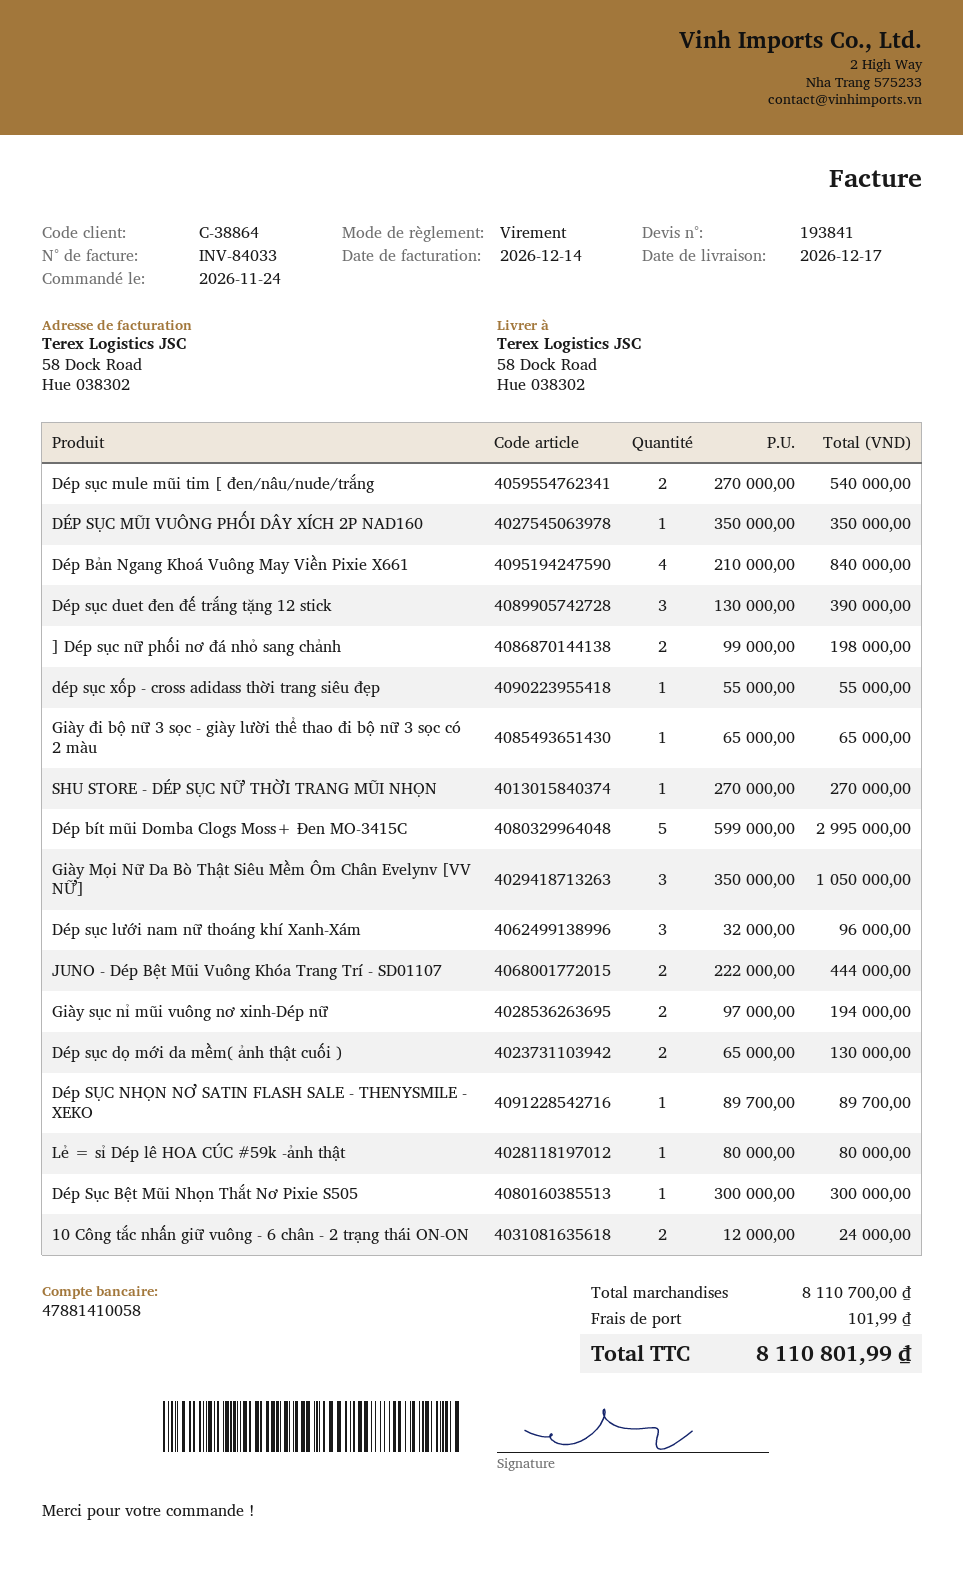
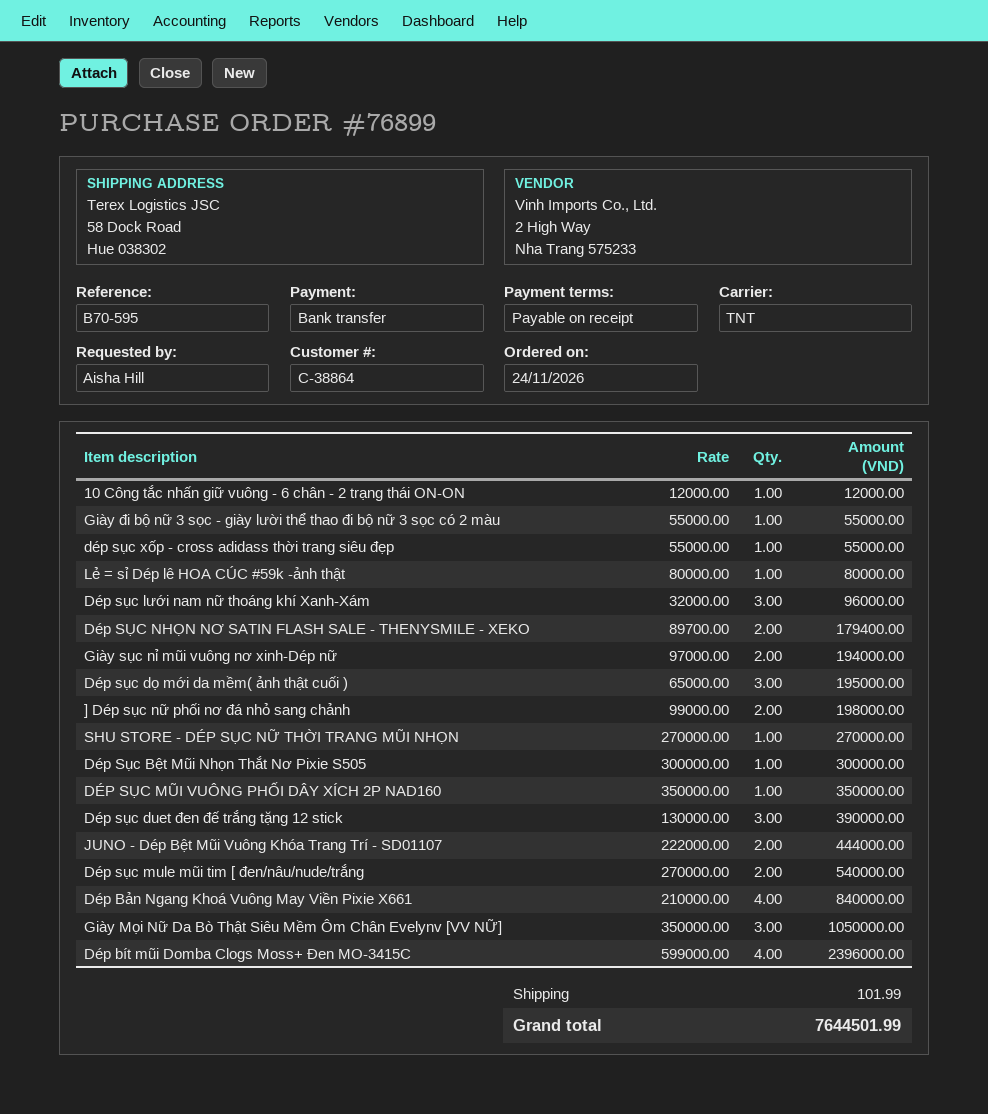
Giày đi bộ nữ 3 sọc - giày lười thể thao đi bộ nữ 3 sọc có 2 màu: 1 x 65000.00 = 65000.00 -> 1 x 55000.00 = 55000.00
Dép bít mũi Domba Clogs Moss+ Đen MO-3415C: 5 x 599000.00 = 2995000.00 -> 4 x 599000.00 = 2396000.00
Dép sục dọ mới da mềm( ảnh thật cuối ): 2 x 65000.00 = 130000.00 -> 3 x 65000.00 = 195000.00
Dép SỤC NHỌN NƠ SATIN FLASH SALE - THENYSMILE - XEKO: 1 x 89700.00 = 89700.00 -> 2 x 89700.00 = 179400.00
10 Công tắc nhấn giữ vuông - 6 chân - 2 trạng thái ON-ON: 2 x 12000.00 = 24000.00 -> 1 x 12000.00 = 12000.00
total: 8110801.99 -> 7644501.99

